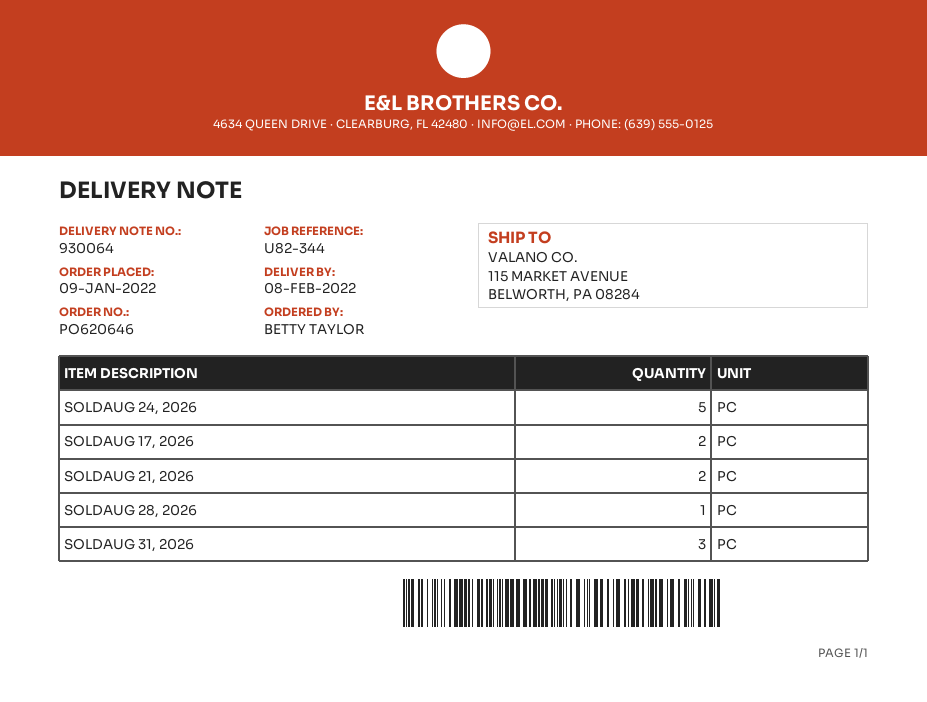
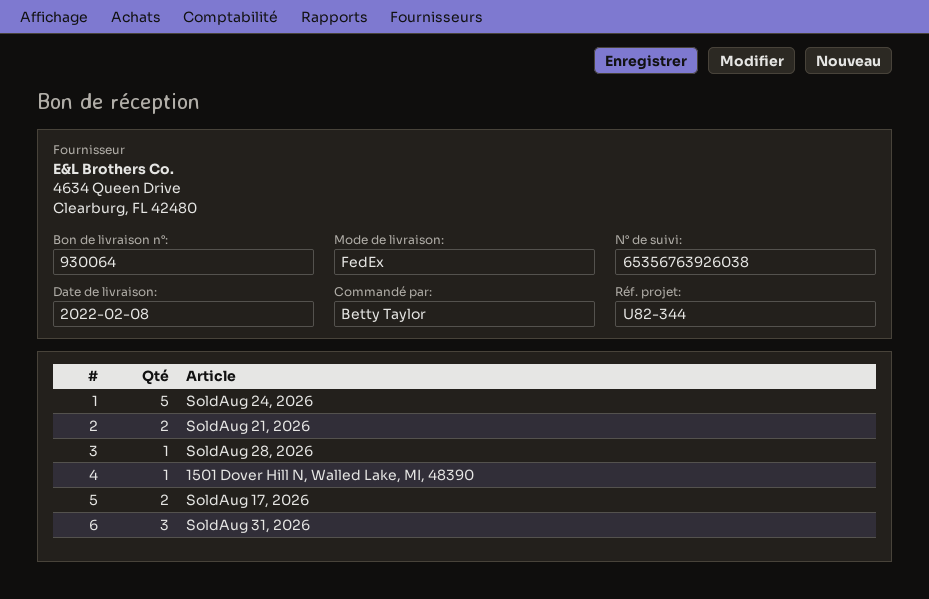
1501 Dover Hill N, Walled Lake, MI, 48390: none -> 1

